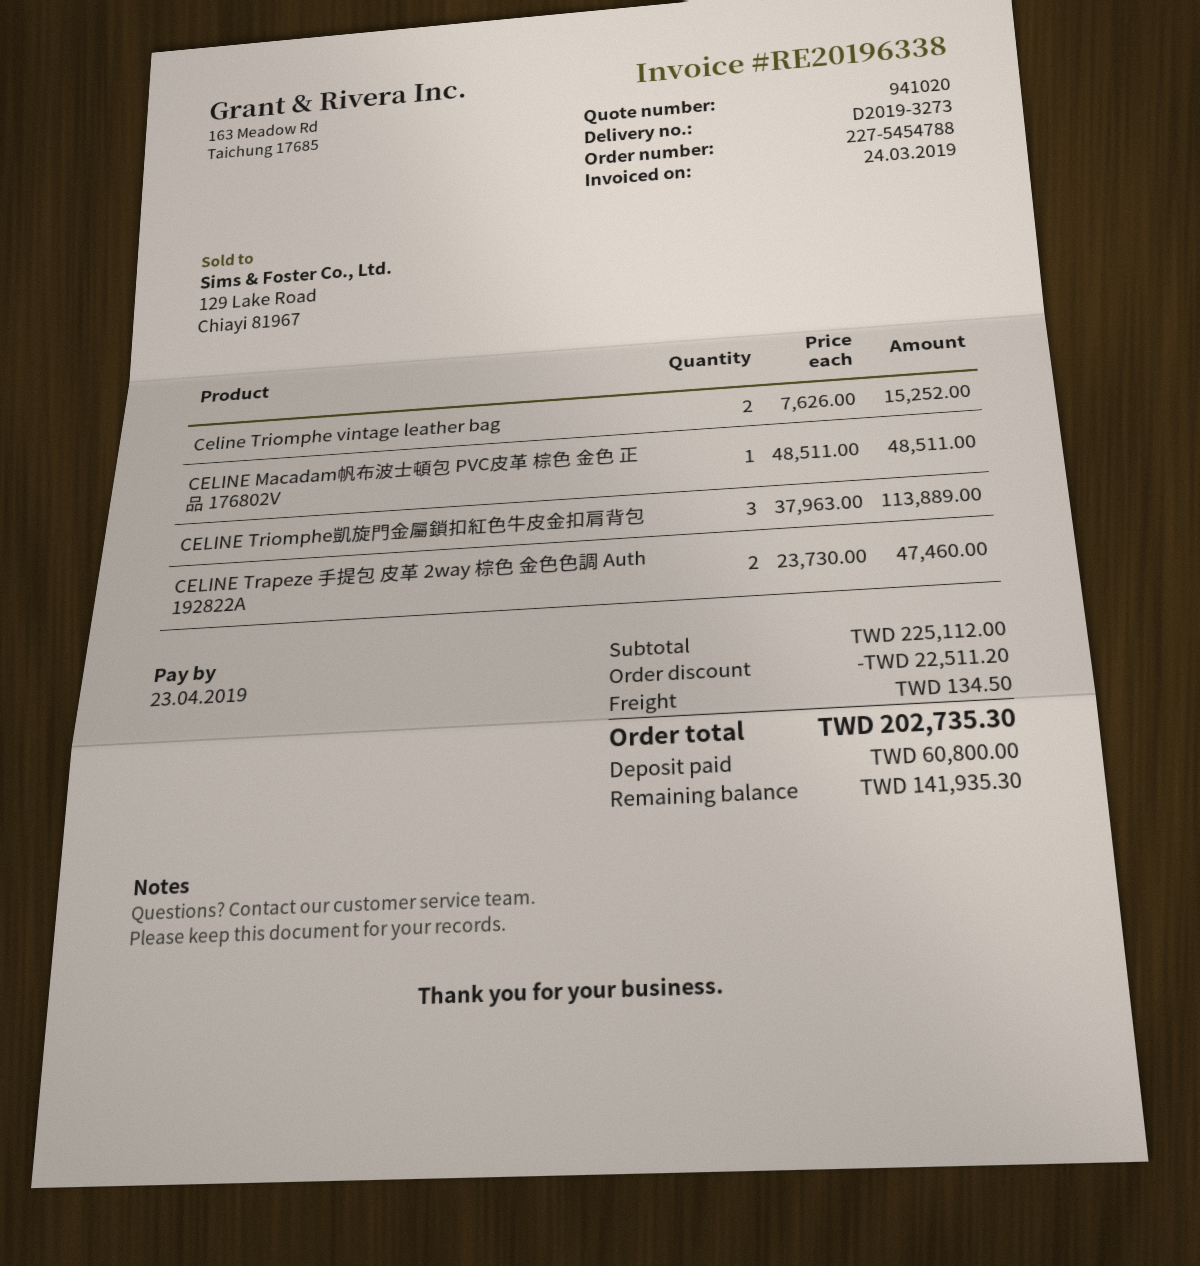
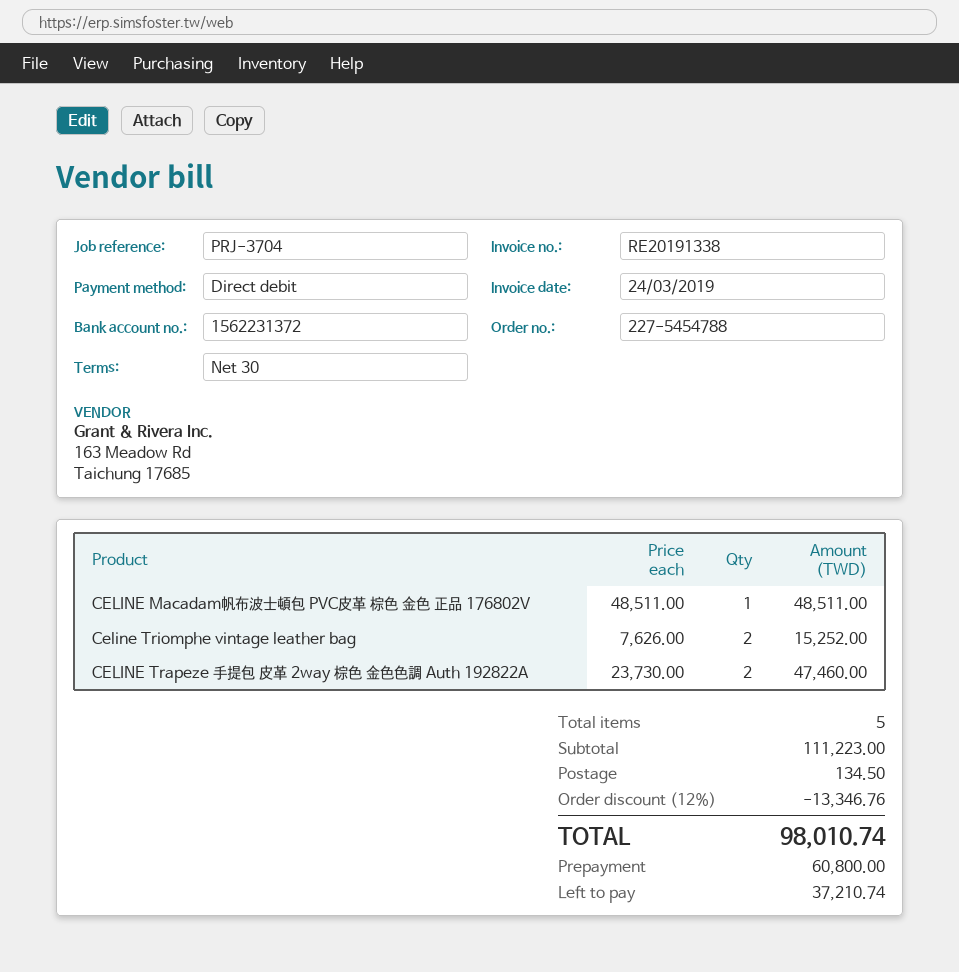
invoice number: RE20196338 -> RE20191338
CELINE Triomphe凱旋門金屬鎖扣紅色牛皮金扣肩背包: 3 x 37963.00 = 113889.00 -> none
subtotal: 225112.00 -> 111223.00
discount: 22511.20 -> 13346.76
total: 202735.30 -> 98010.74
balance: 141935.30 -> 37210.74

